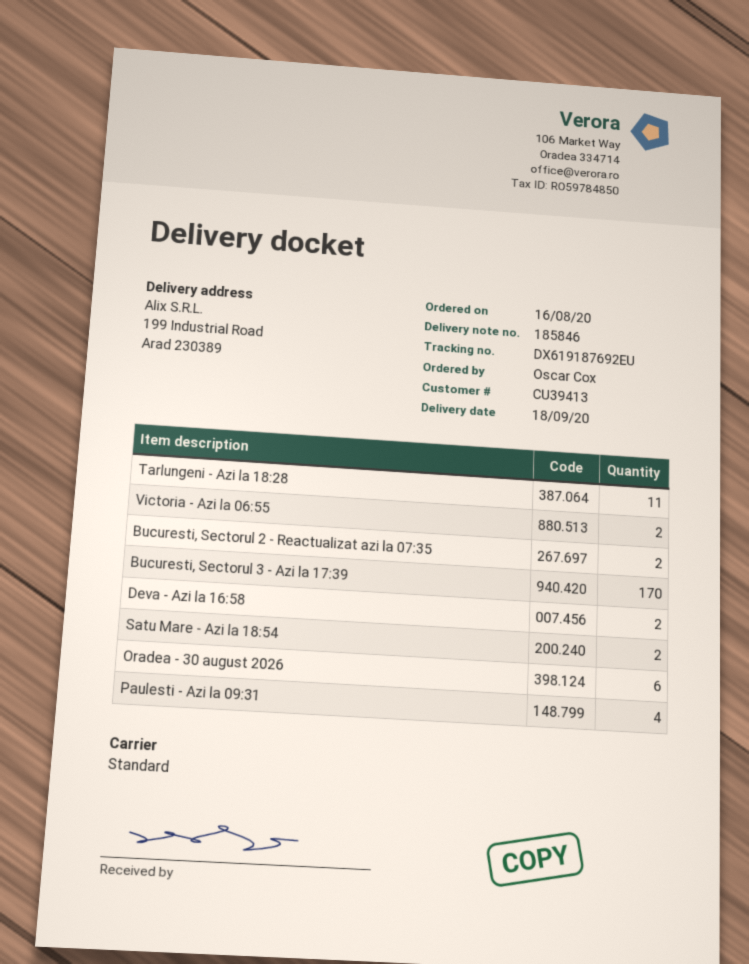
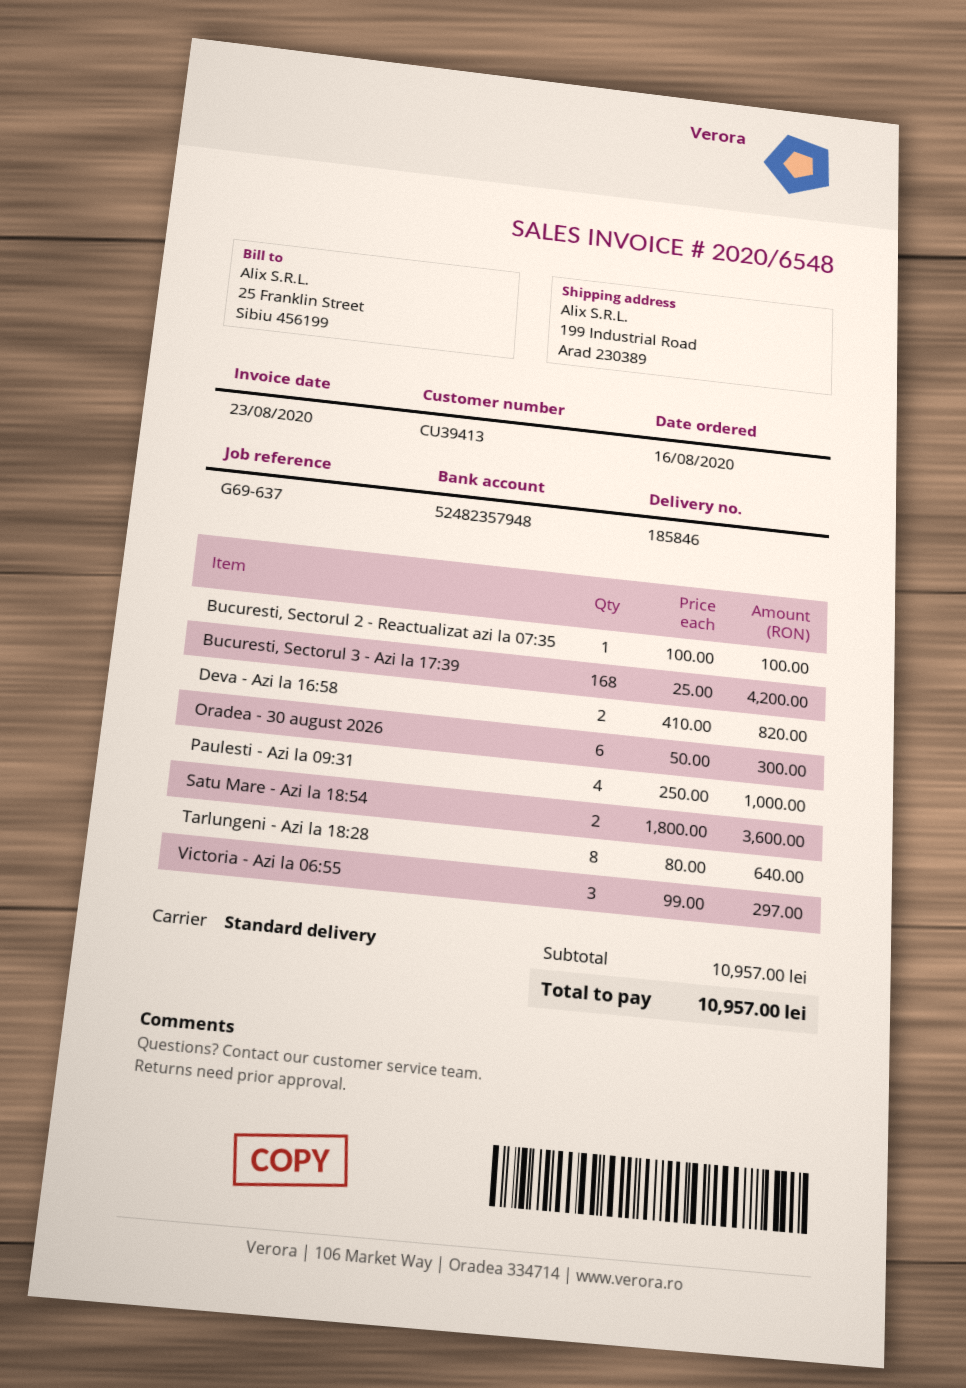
Tarlungeni - Azi la 18:28: 11 -> 8
Victoria - Azi la 06:55: 2 -> 3
Bucuresti, Sectorul 2 - Reactualizat azi la 07:35: 2 -> 1
Bucuresti, Sectorul 3 - Azi la 17:39: 170 -> 168

